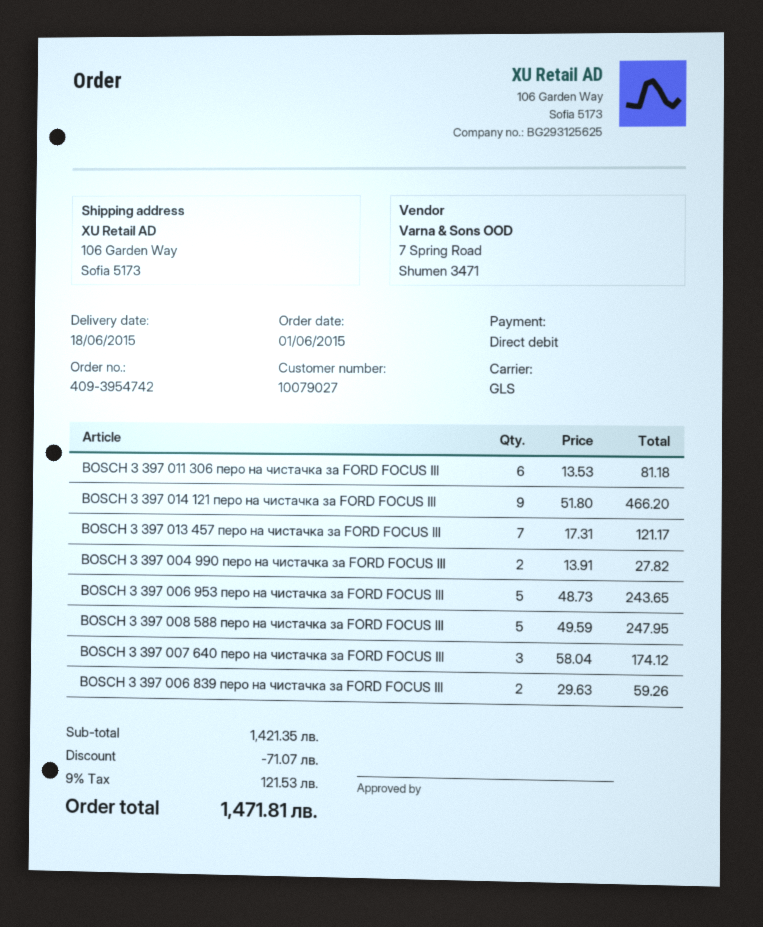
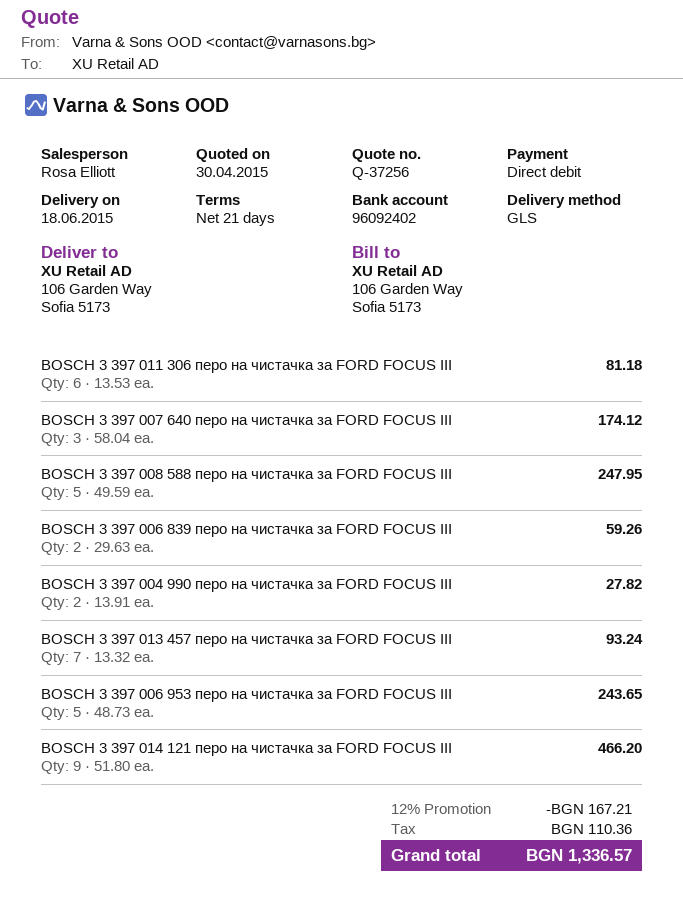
BOSCH 3 397 013 457 перо на чистачка за FORD FOCUS III: 7 x 17.31 = 121.17 -> 7 x 13.32 = 93.24
discount: 71.07 -> 167.21
tax: 121.53 -> 110.36
total: 1471.81 -> 1336.57

